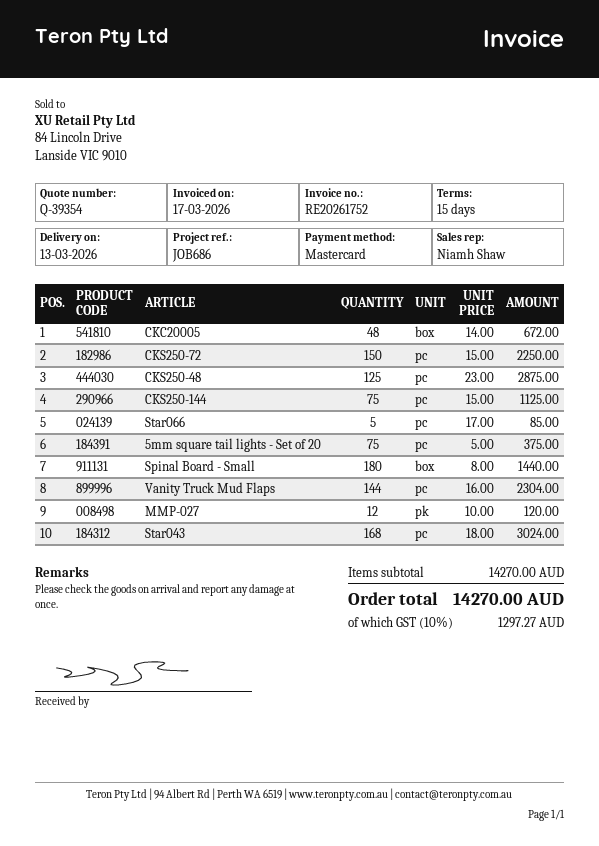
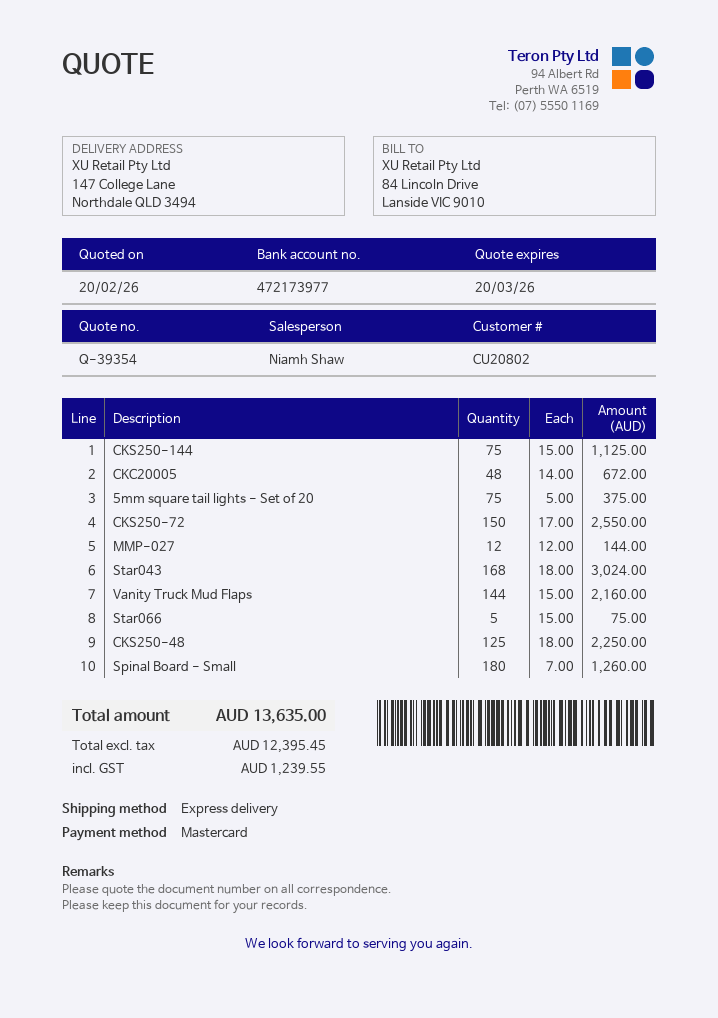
CKS250-72: 150 x 15.00 = 2250.00 -> 150 x 17.00 = 2550.00
CKS250-48: 125 x 23.00 = 2875.00 -> 125 x 18.00 = 2250.00
Star066: 5 x 17.00 = 85.00 -> 5 x 15.00 = 75.00
Spinal Board - Small: 180 x 8.00 = 1440.00 -> 180 x 7.00 = 1260.00
Vanity Truck Mud Flaps: 144 x 16.00 = 2304.00 -> 144 x 15.00 = 2160.00
MMP-027: 12 x 10.00 = 120.00 -> 12 x 12.00 = 144.00
tax: 1297.27 -> 1239.55
total: 14270.00 -> 13635.00

